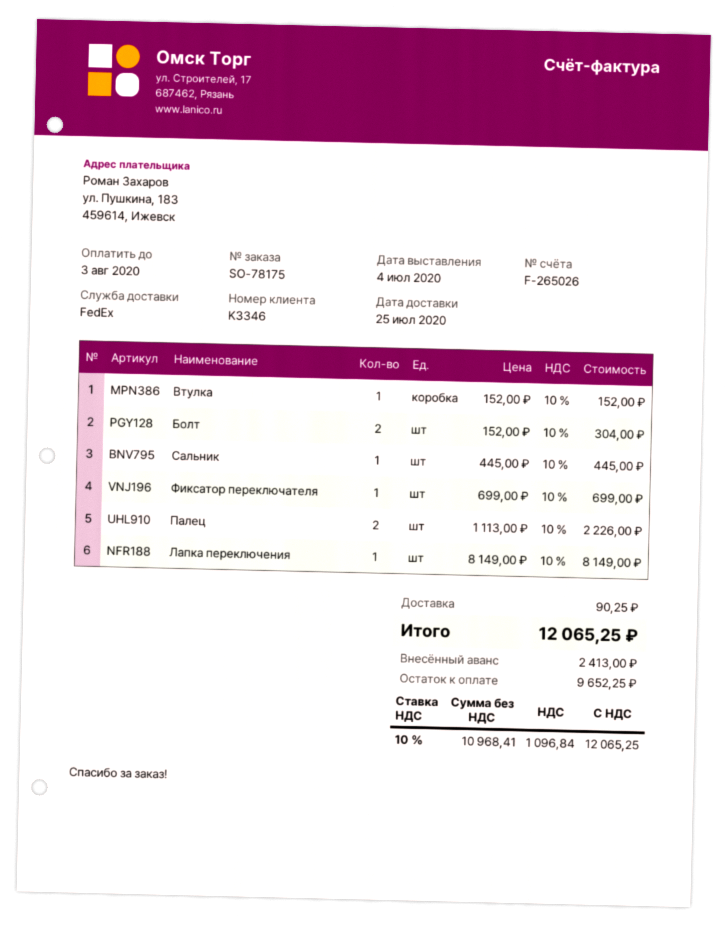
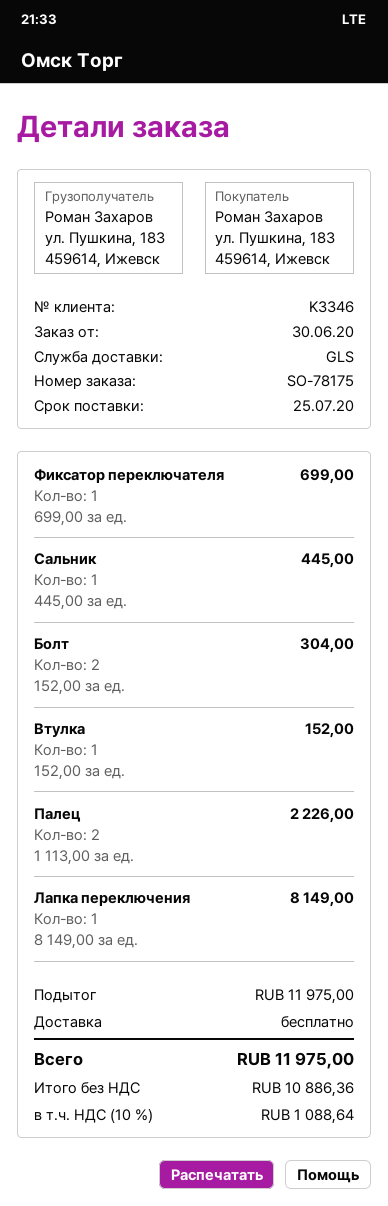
shipping method: FedEx -> GLS
shipping: 90.25 -> 0.00
net: 10968.41 -> 10886.36
tax: 10% = 1096.84 -> 10% = 1088.64
total: 12065.25 -> 11975.00

